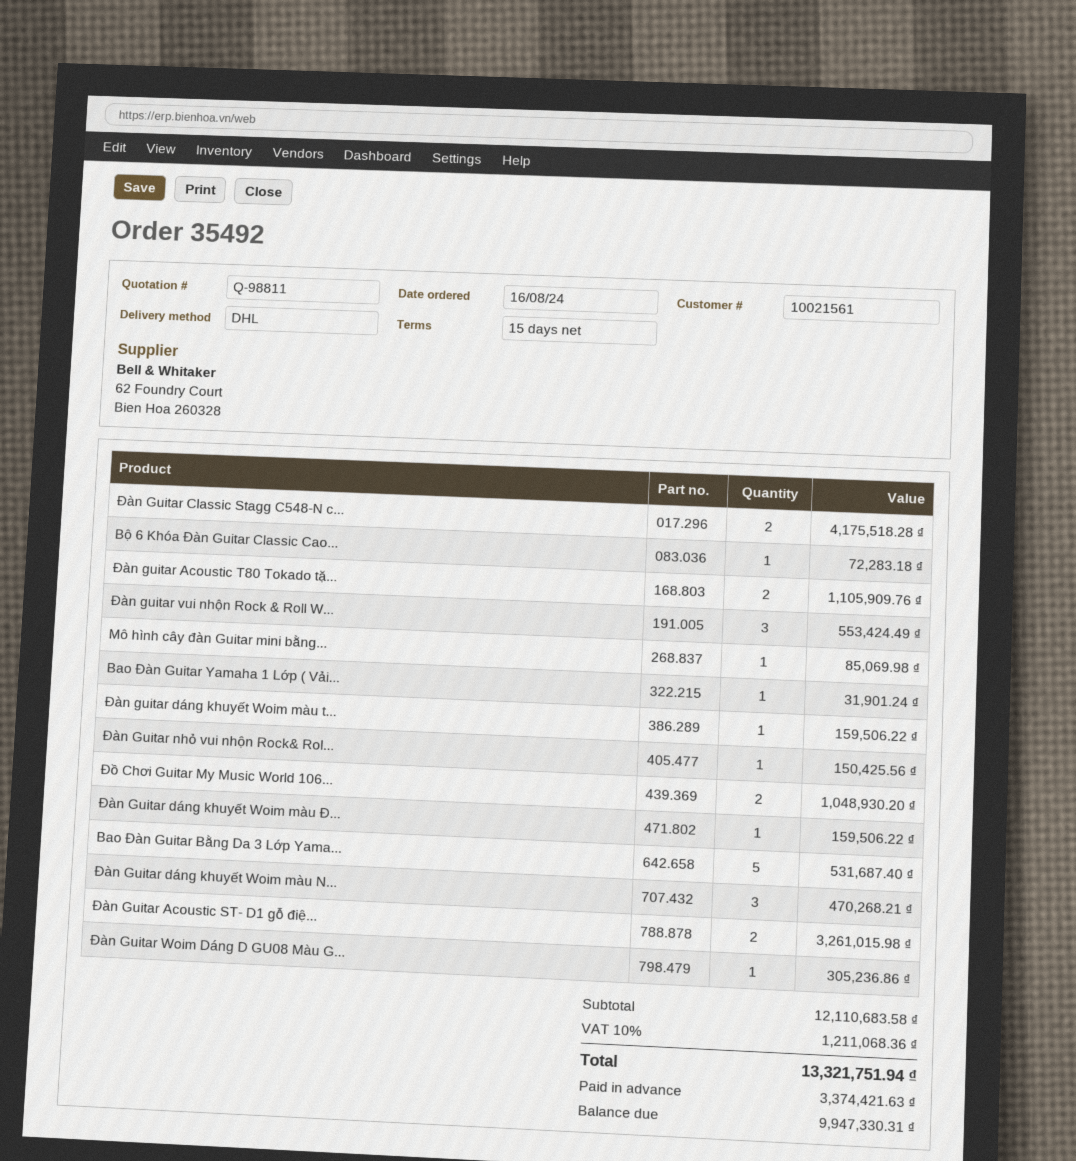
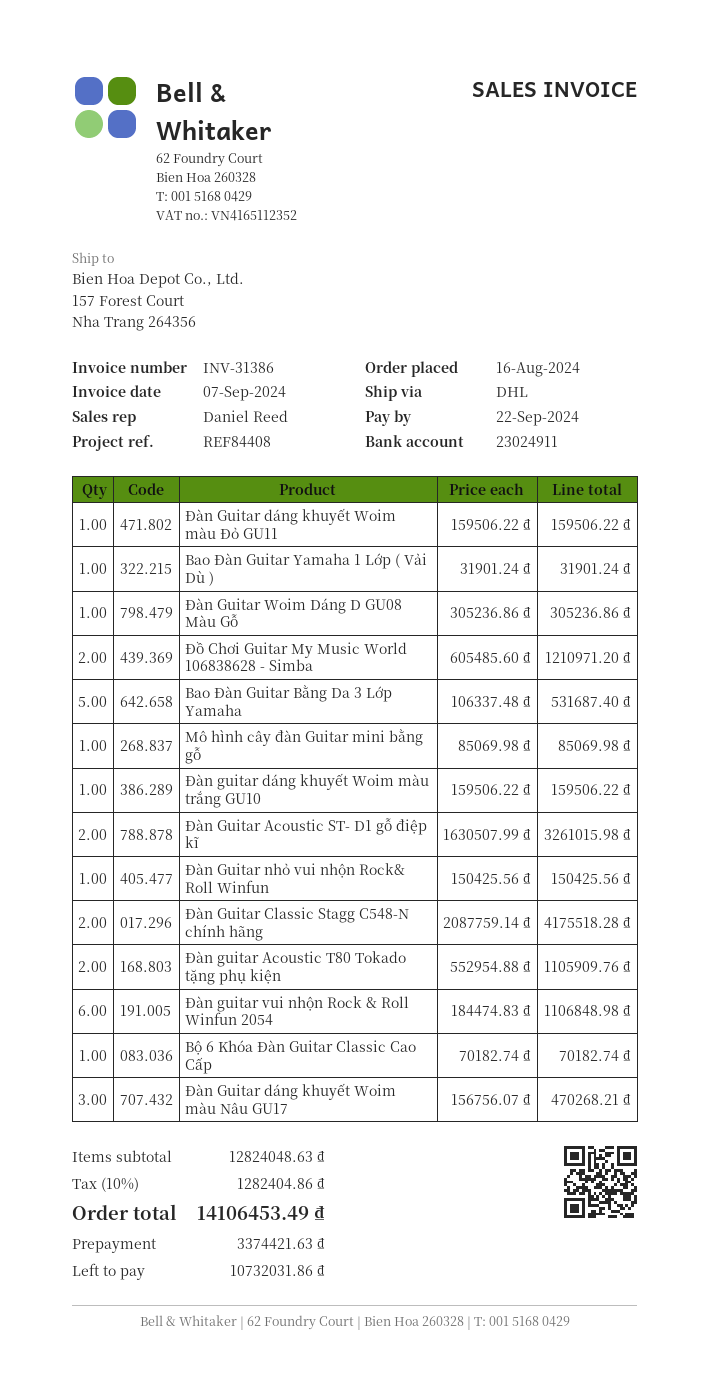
Bộ 6 Khóa Đàn Guitar Classic Cao...: 1 for 72283.18 -> 1 for 70182.74
Đàn guitar vui nhộn Rock & Roll W...: 3 for 553424.49 -> 6 for 1106848.98
Đồ Chơi Guitar My Music World 106...: 2 for 1048930.20 -> 2 for 1210971.20
subtotal: 12110683.58 -> 12824048.63
tax: 10% = 1211068.36 -> 10% = 1282404.86
total: 13321751.94 -> 14106453.49
balance: 9947330.31 -> 10732031.86

